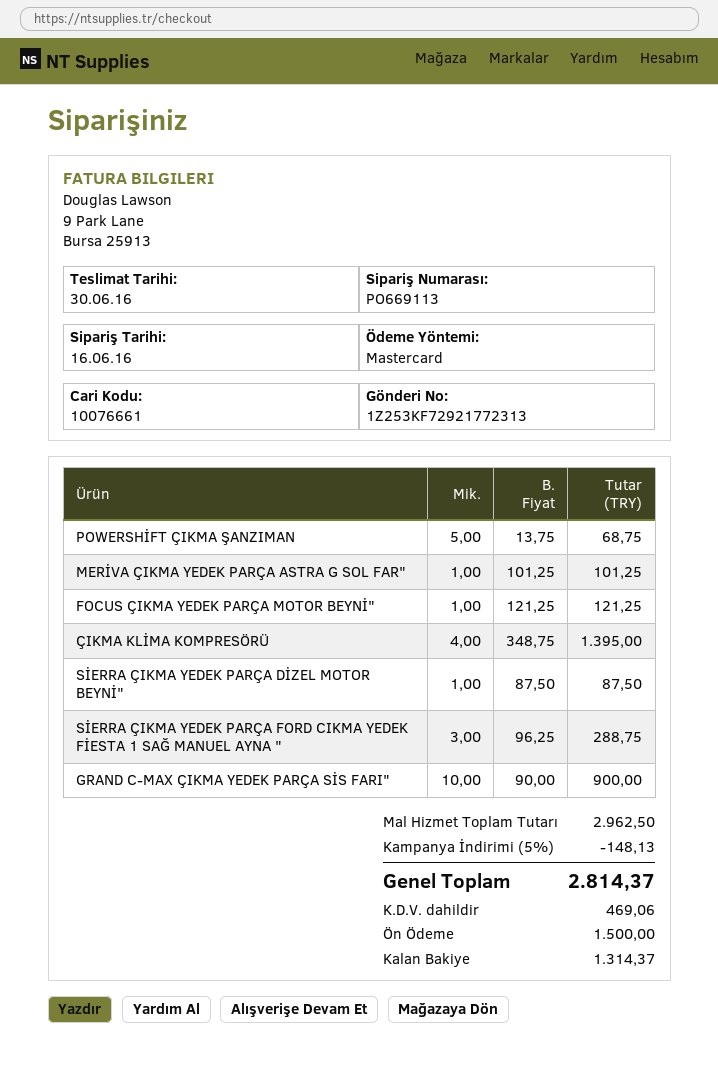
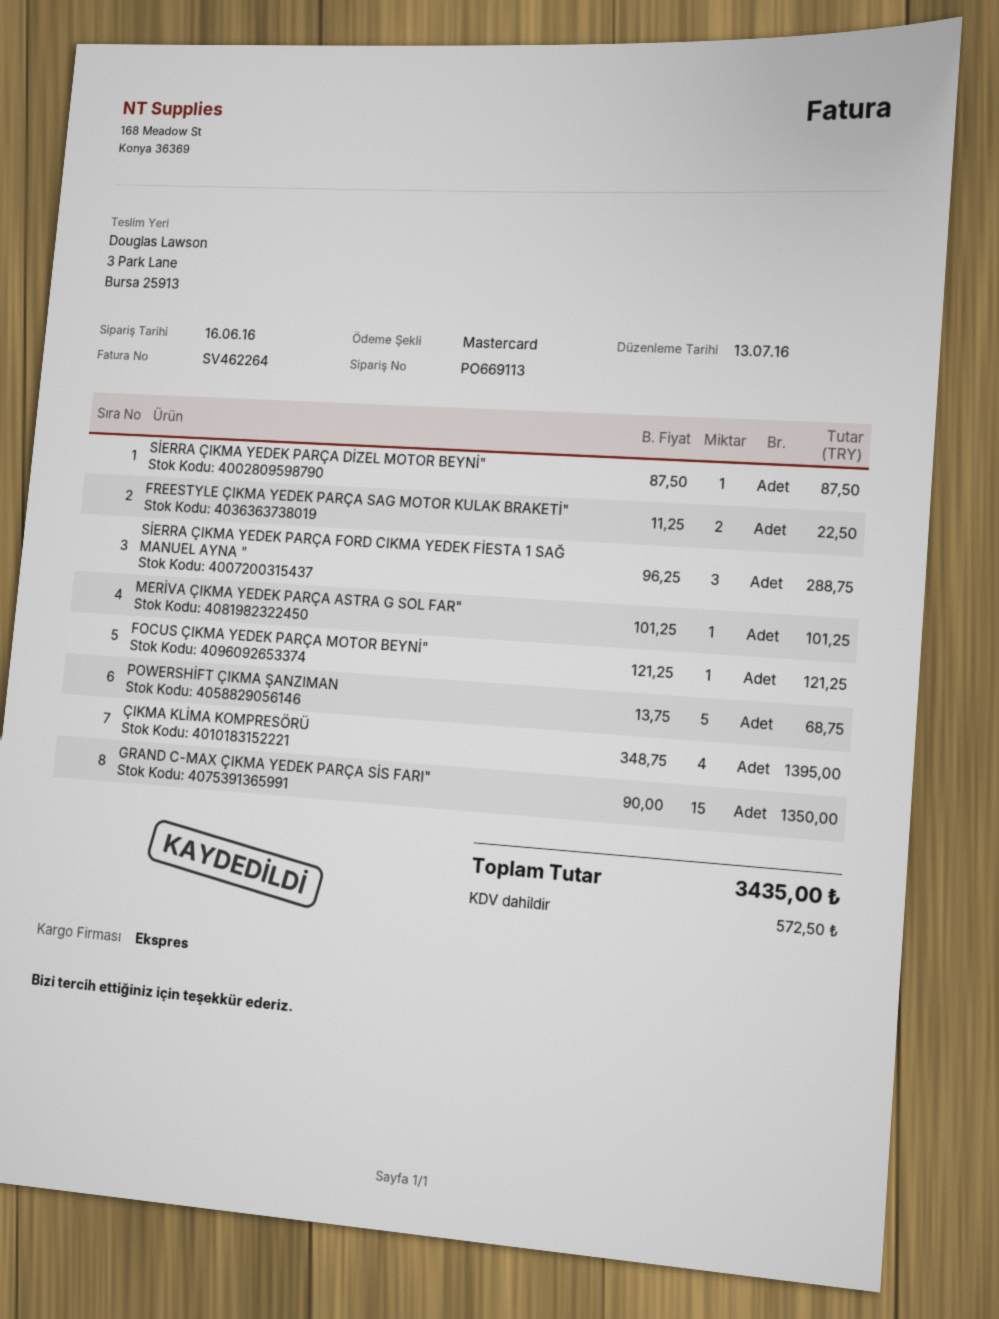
GRAND C-MAX ÇIKMA YEDEK PARÇA SİS FARI": 10 x 90.00 = 900.00 -> 15 x 90.00 = 1350.00
FREESTYLE ÇIKMA YEDEK PARÇA SAG MOTOR KULAK BRAKETİ": none -> 2 x 11.25 = 22.50
discount: 5% = 148.13 -> none
tax: 469.06 -> 572.50
total: 2814.37 -> 3435.00

